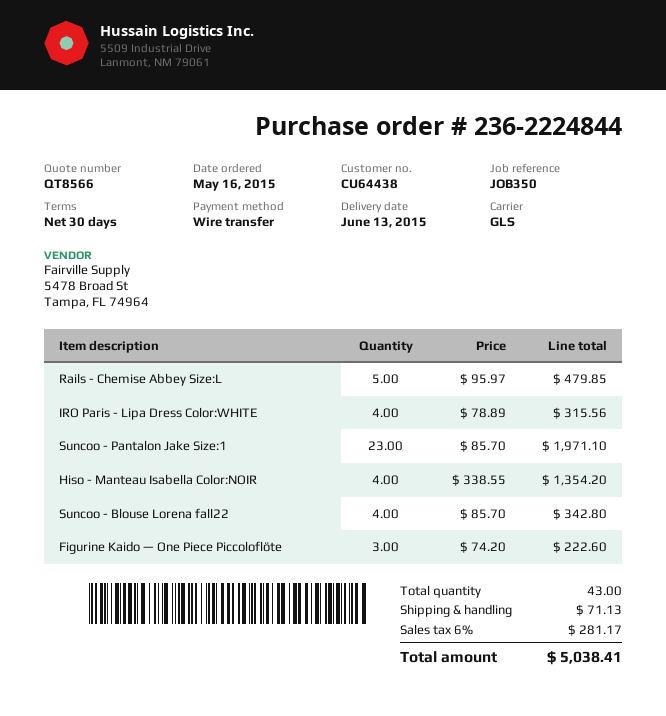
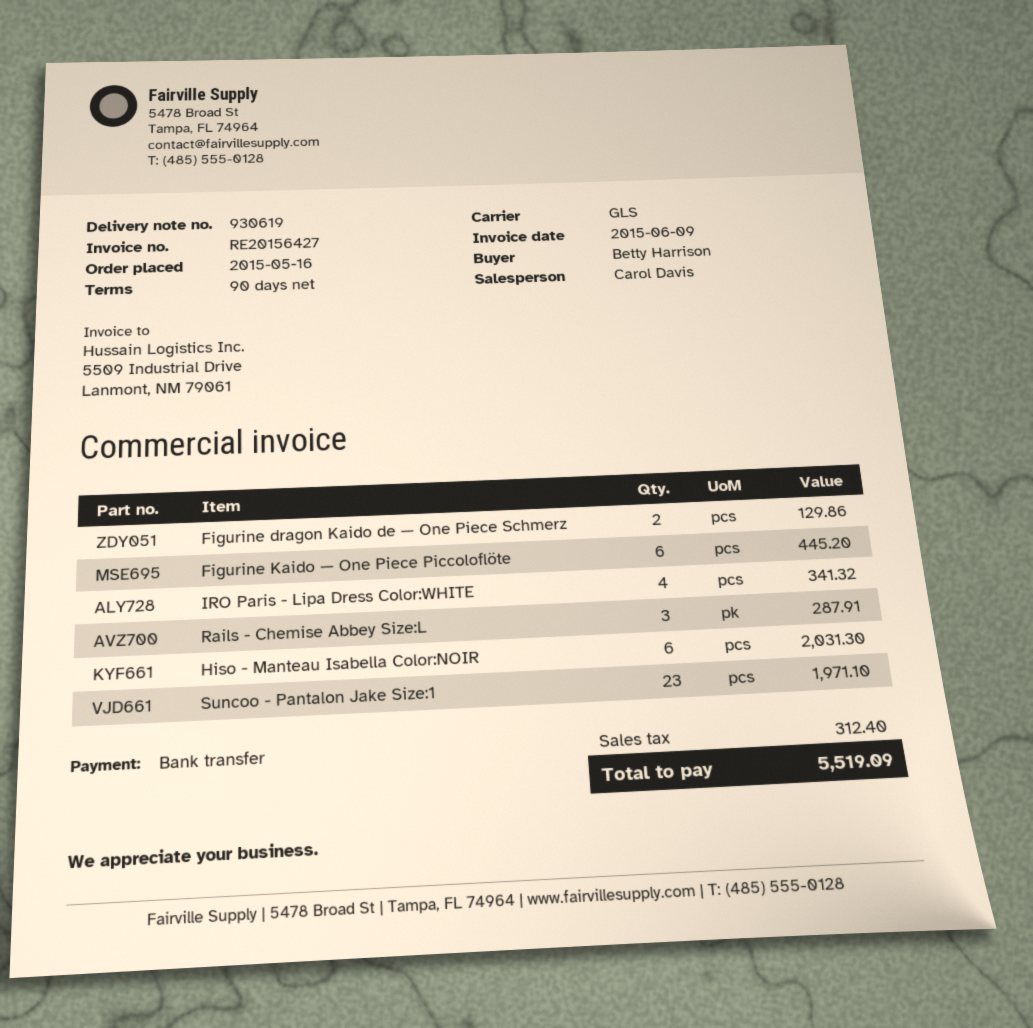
payment terms: 30 days -> 90 days
Rails - Chemise Abbey Size:L: 5 for 479.85 -> 3 for 287.91
IRO Paris - Lipa Dress Color:WHITE: 4 for 315.56 -> 4 for 341.32
Hiso - Manteau Isabella Color:NOIR: 4 for 1354.20 -> 6 for 2031.30
Suncoo - Blouse Lorena fall22: 4 for 342.80 -> none
Figurine Kaido — One Piece Piccoloflöte: 3 for 222.60 -> 6 for 445.20
Figurine dragon Kaido de — One Piece Schmerz: none -> 2 for 129.86
shipping: 71.13 -> none
tax: 281.17 -> 312.40
total: 5038.41 -> 5519.09

